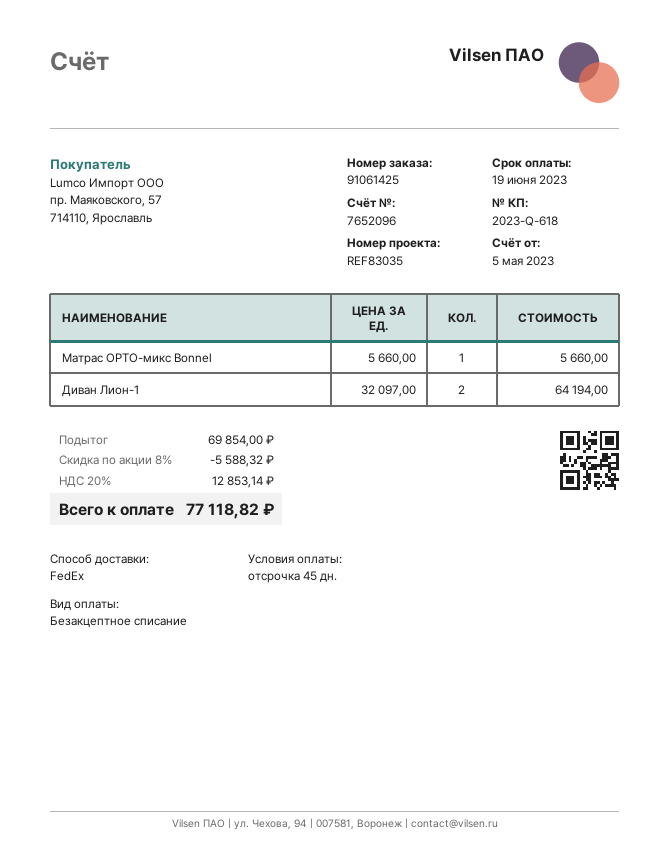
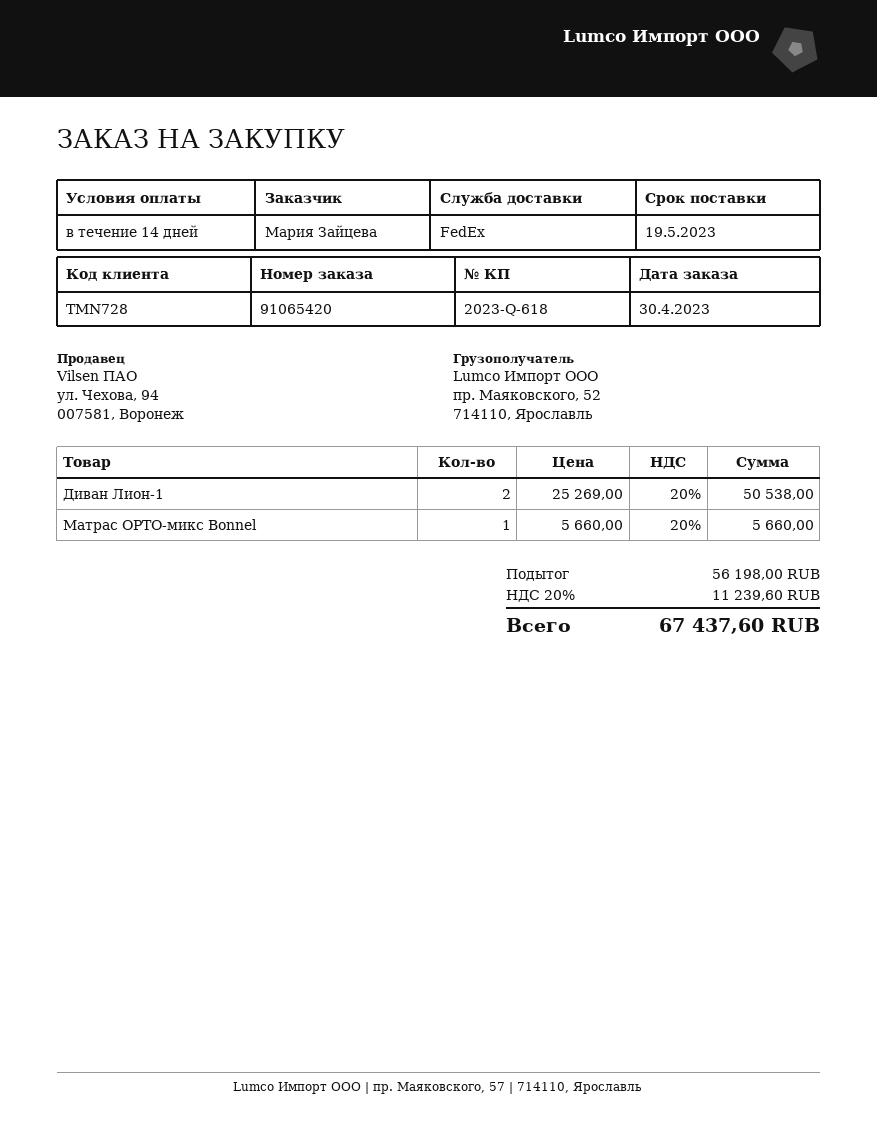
order number: 91061425 -> 91065420
payment terms: 45 days -> 14 days
Диван Лион-1: 2 x 32097.00 = 64194.00 -> 2 x 25269.00 = 50538.00
subtotal: 69854.00 -> 56198.00
discount: 8% = 5588.32 -> none
tax: 20% = 12853.14 -> 20% = 11239.60
total: 77118.82 -> 67437.60

